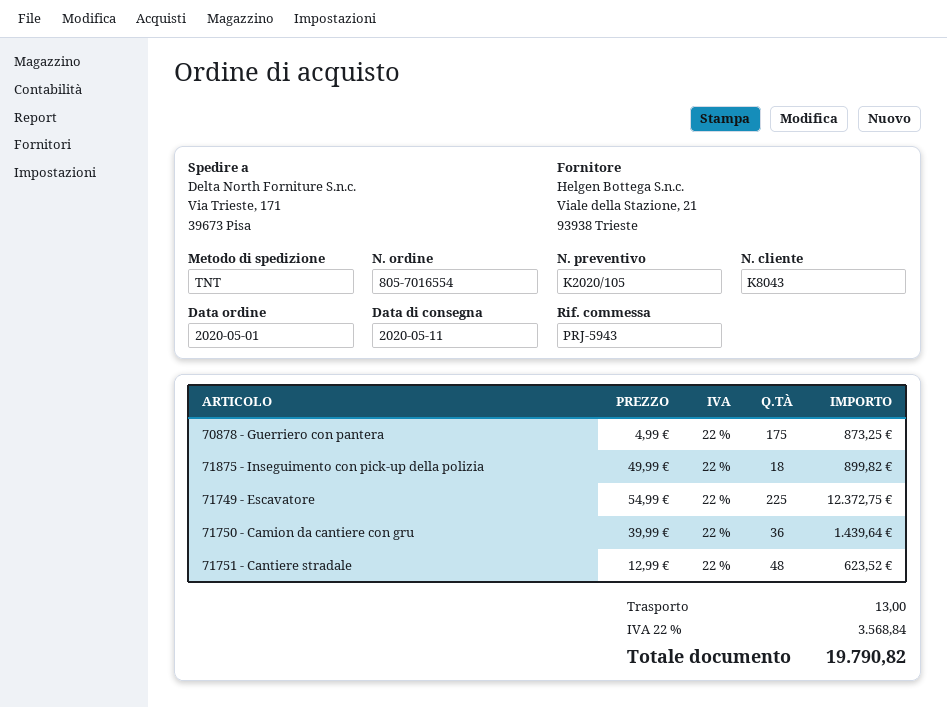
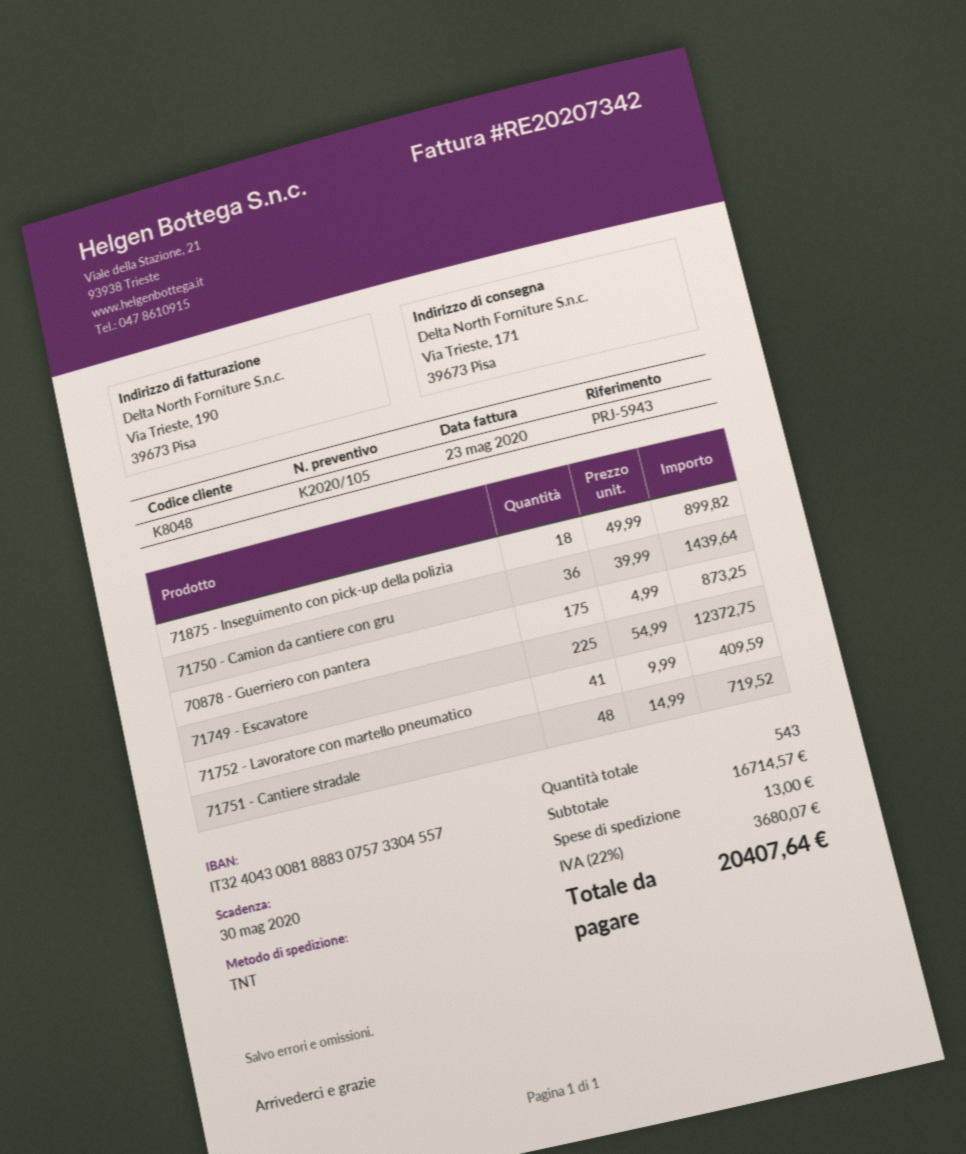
customer number: K8043 -> K8048
71751 - Cantiere stradale: 48 x 12.99 = 623.52 -> 48 x 14.99 = 719.52
71752 - Lavoratore con martello pneumatico: none -> 41 x 9.99 = 409.59
tax: 22% = 3568.84 -> 22% = 3680.07
total: 19790.82 -> 20407.64

